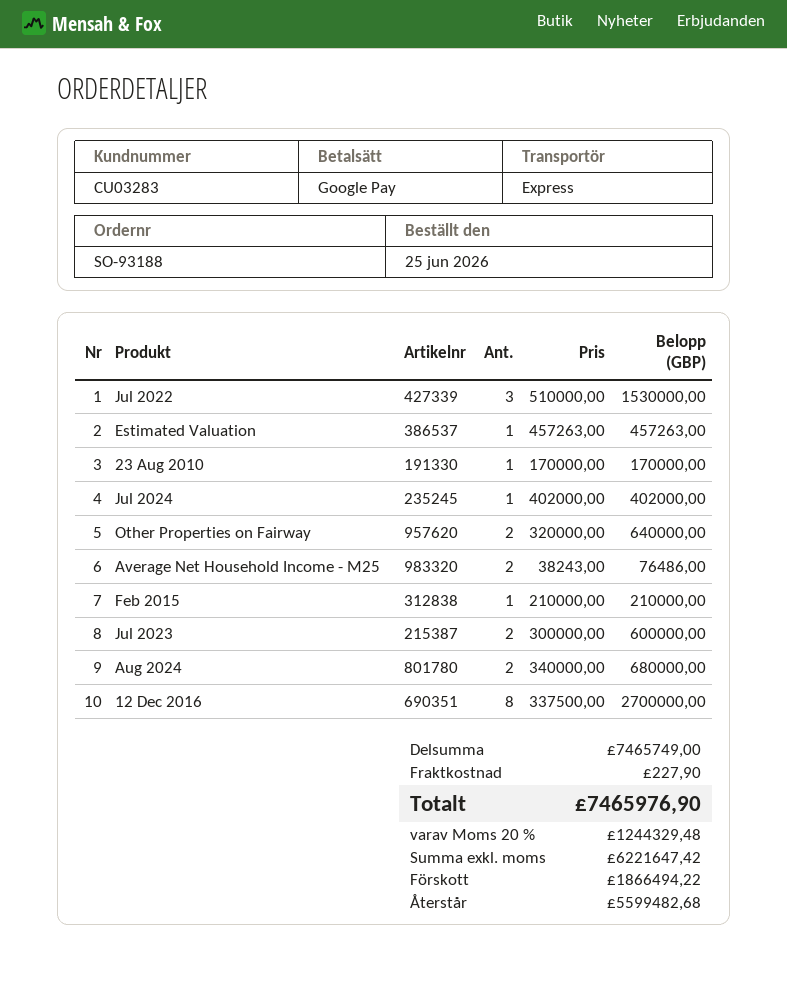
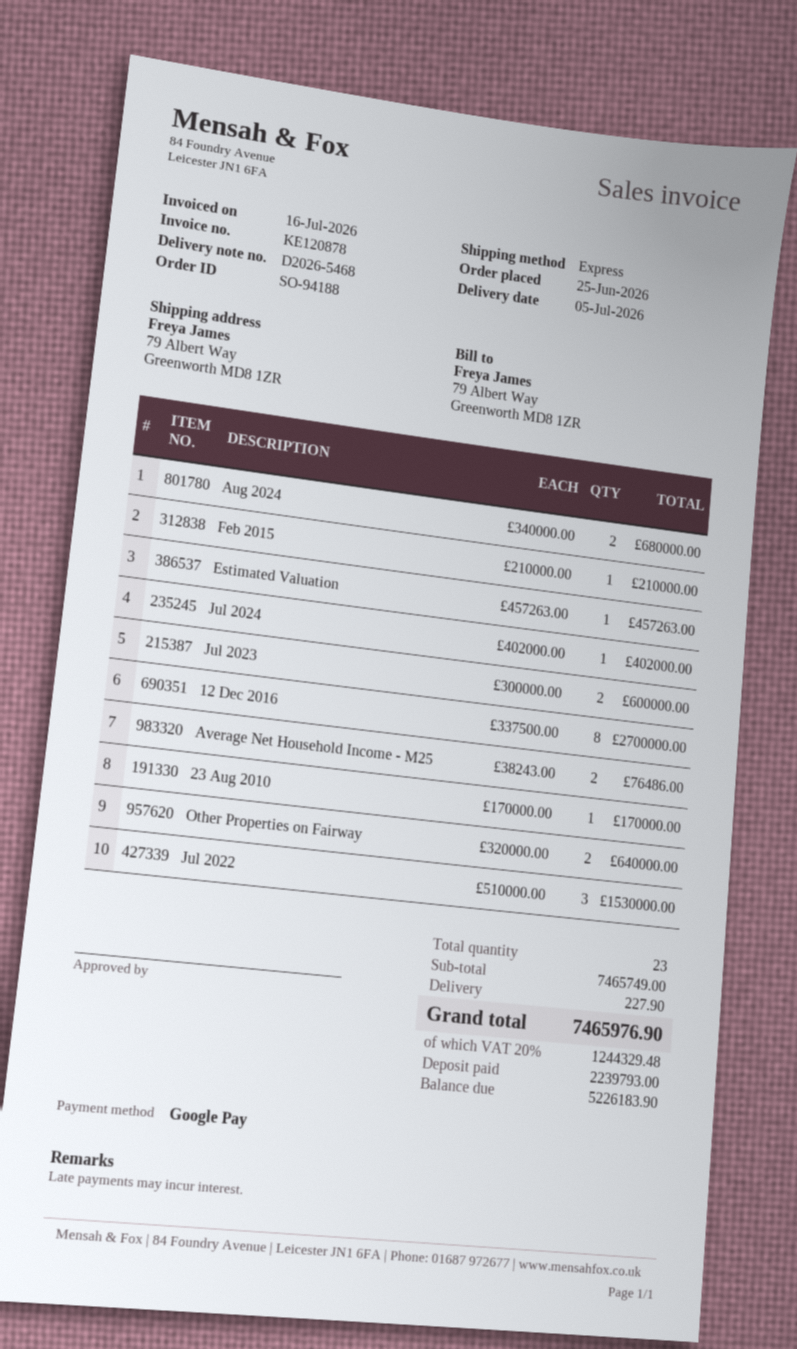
order number: SO-93188 -> SO-94188
deposit: 1866494.22 -> 2239793.00
balance: 5599482.68 -> 5226183.90

